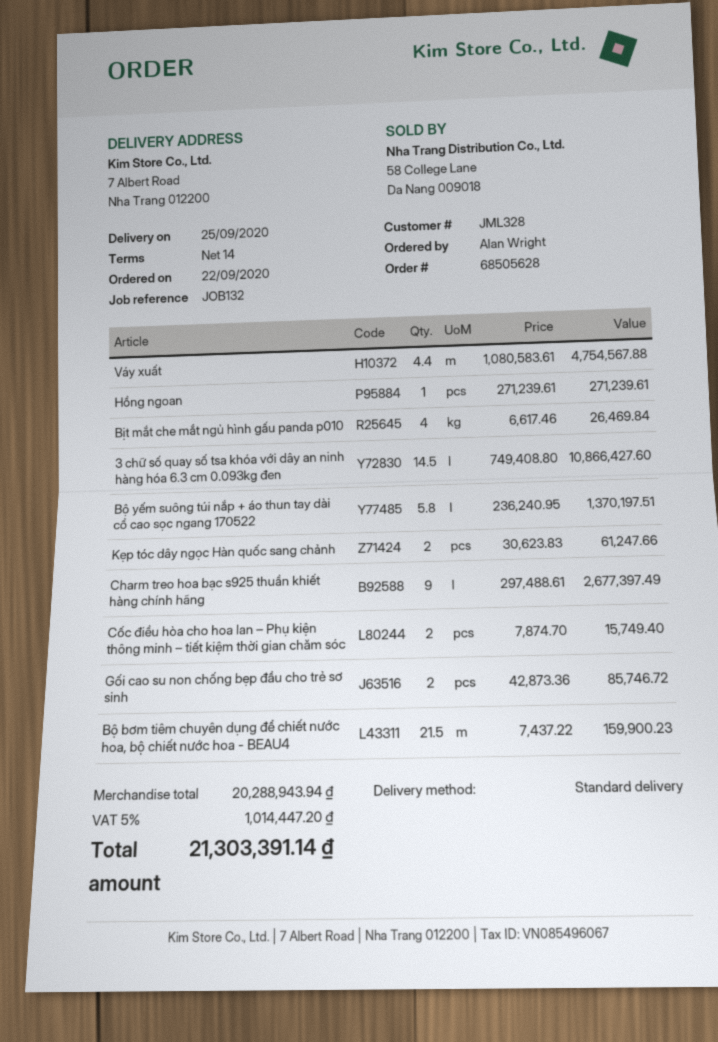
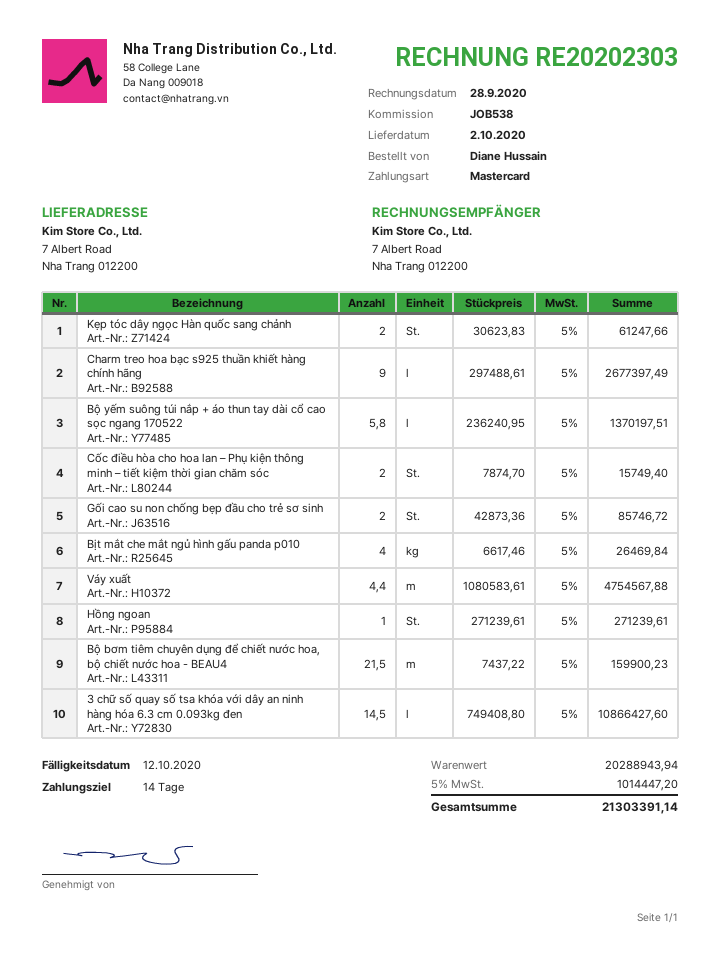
delivery date: 2020-09-25 -> 2020-10-02
reference: JOB132 -> JOB538
ordered by: Alan Wright -> Diane Hussain

